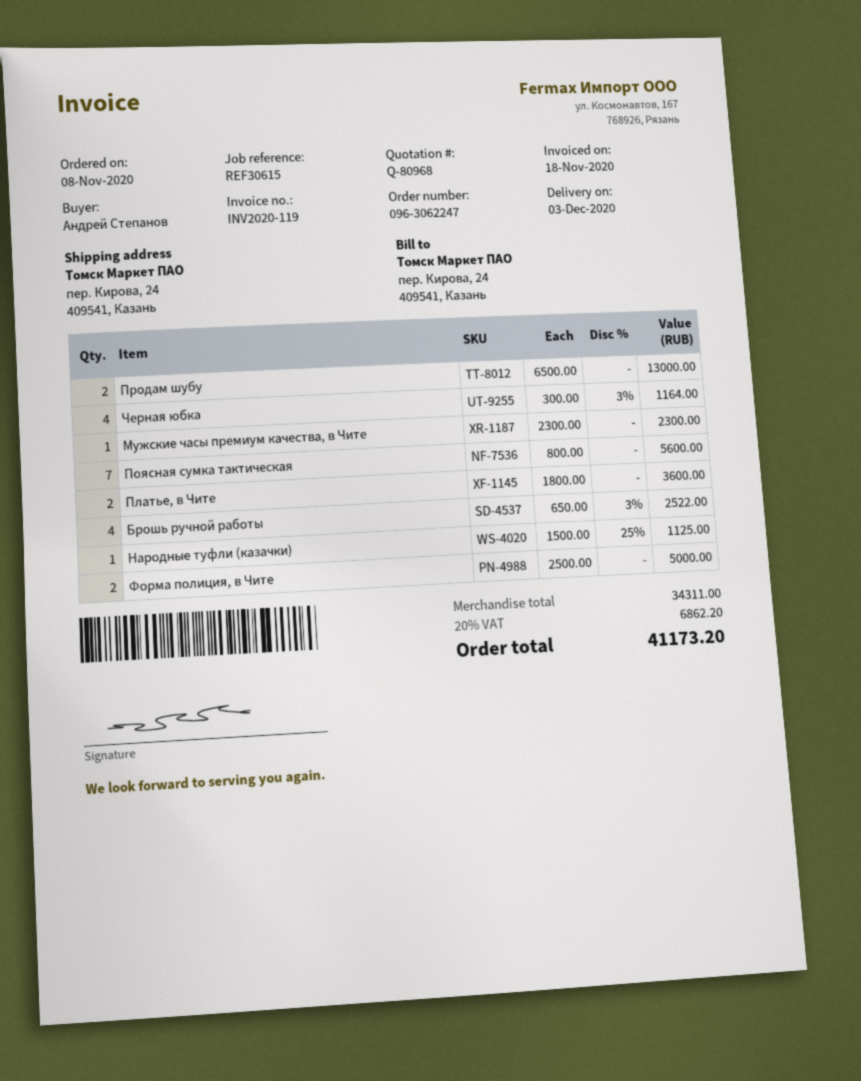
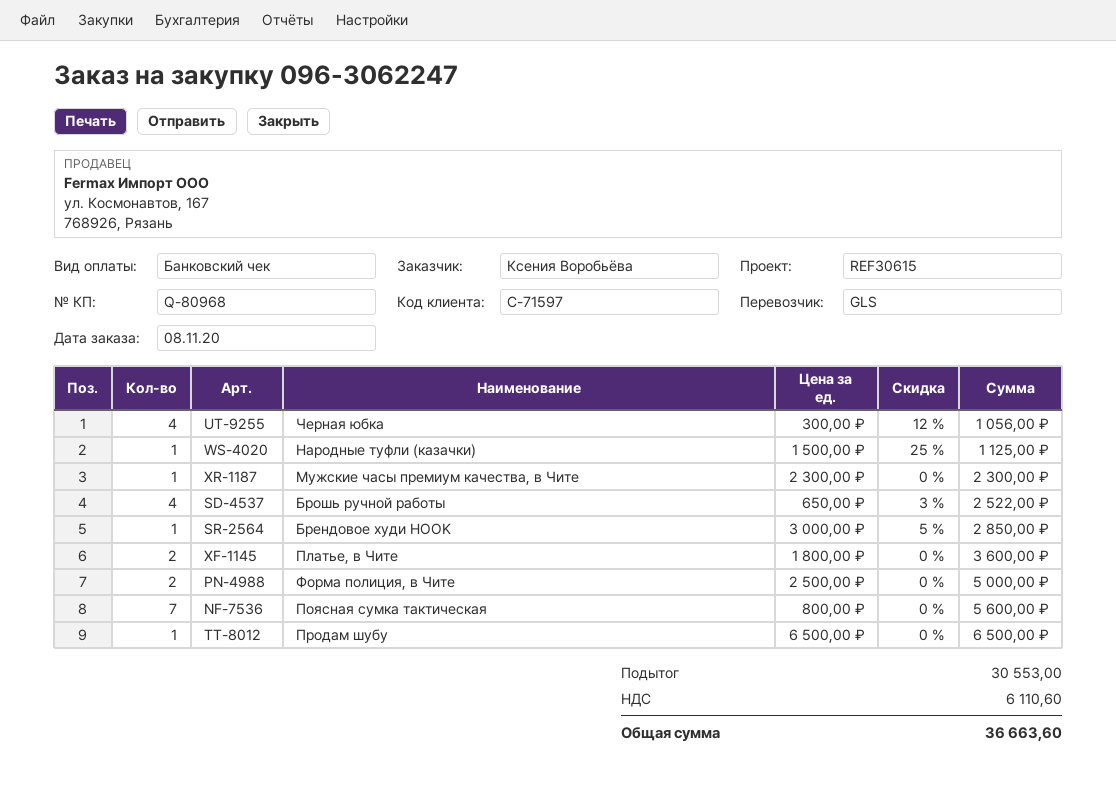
ordered by: Андрей Степанов -> Ксения Воробьёва
Продам шубу: 2 x 6500.00 = 13000.00 -> 1 x 6500.00 = 6500.00
Черная юбка: 4 x 300.00 - 3% = 1164.00 -> 4 x 300.00 - 12% = 1056.00
Брендовое худи HOOK: none -> 1 x 3000.00 - 5% = 2850.00
subtotal: 34311.00 -> 30553.00
tax: 6862.20 -> 6110.60
total: 41173.20 -> 36663.60

